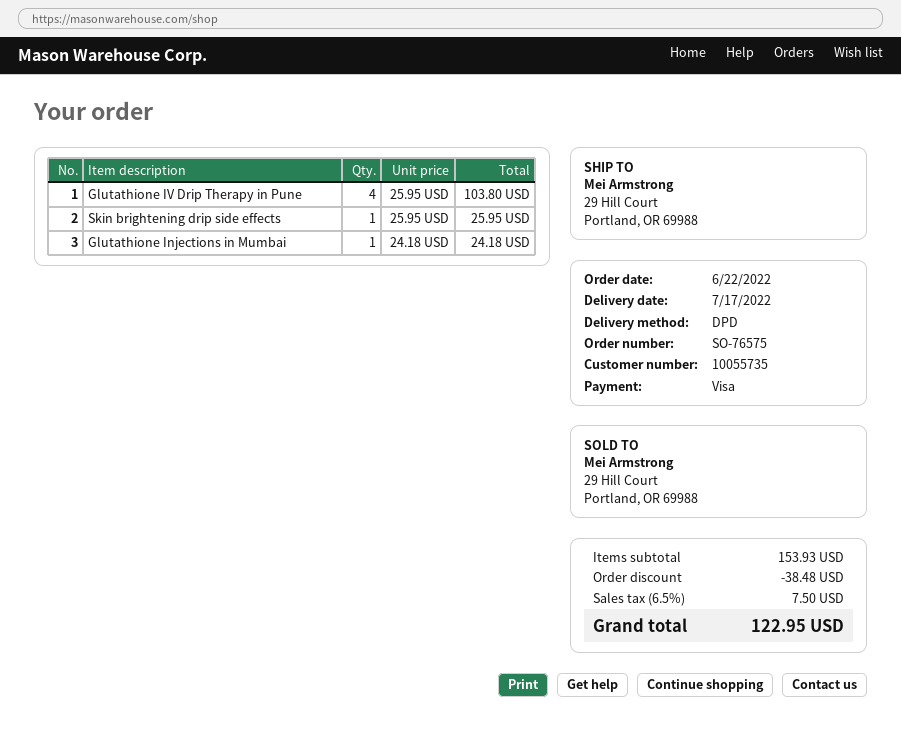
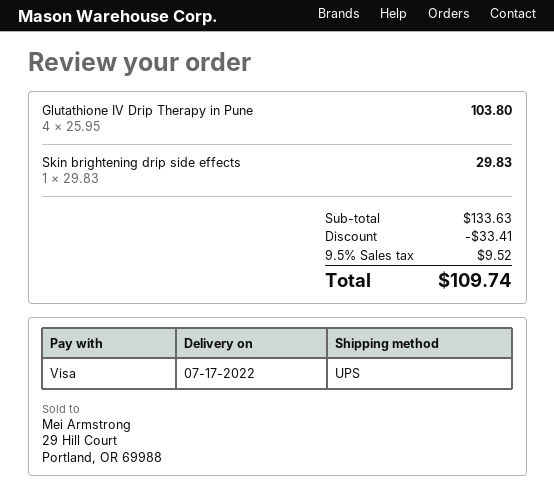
shipping method: DPD -> UPS
Skin brightening drip side effects: 1 x 25.95 = 25.95 -> 1 x 29.83 = 29.83
Glutathione Injections in Mumbai: 1 x 24.18 = 24.18 -> none
subtotal: 153.93 -> 133.63
discount: 38.48 -> 33.41
tax: 6.5% = 7.50 -> 9.5% = 9.52
total: 122.95 -> 109.74

